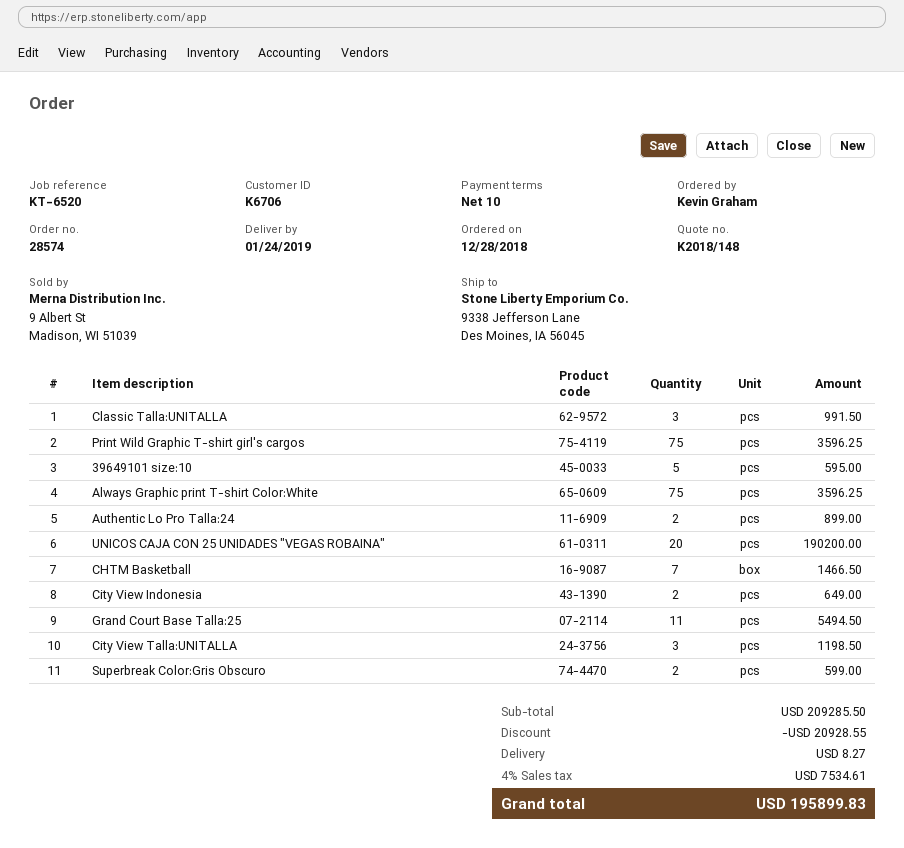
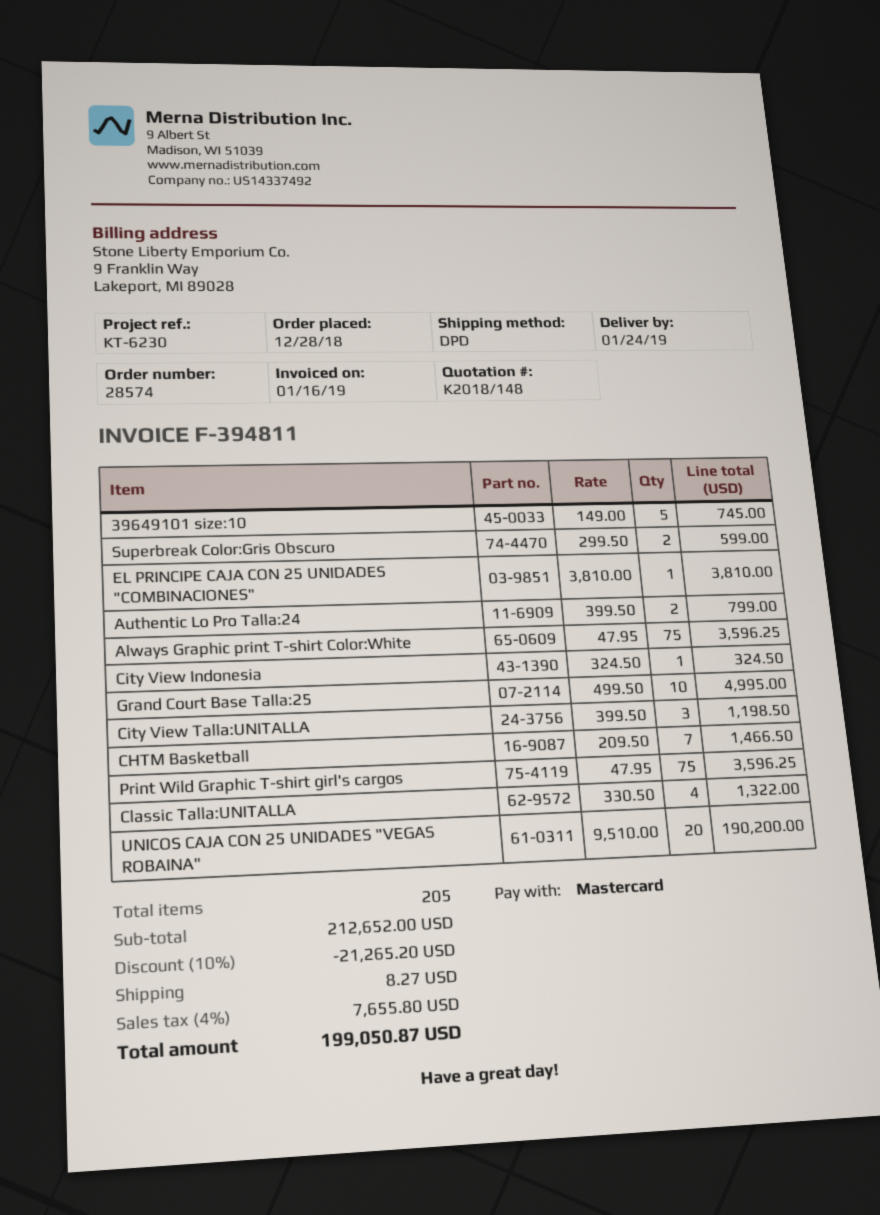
reference: KT-6520 -> KT-6230
Classic Talla:UNITALLA: 3 for 991.50 -> 4 for 1322.00
39649101 size:10: 5 for 595.00 -> 5 for 745.00
Authentic Lo Pro Talla:24: 2 for 899.00 -> 2 for 799.00
City View Indonesia: 2 for 649.00 -> 1 for 324.50
Grand Court Base Talla:25: 11 for 5494.50 -> 10 for 4995.00
EL PRINCIPE CAJA CON 25 UNIDADES "COMBINACIONES": none -> 1 for 3810.00
subtotal: 209285.50 -> 212652.00
discount: 20928.55 -> 21265.20
tax: 4% = 7534.61 -> 4% = 7655.80
total: 195899.83 -> 199050.87

